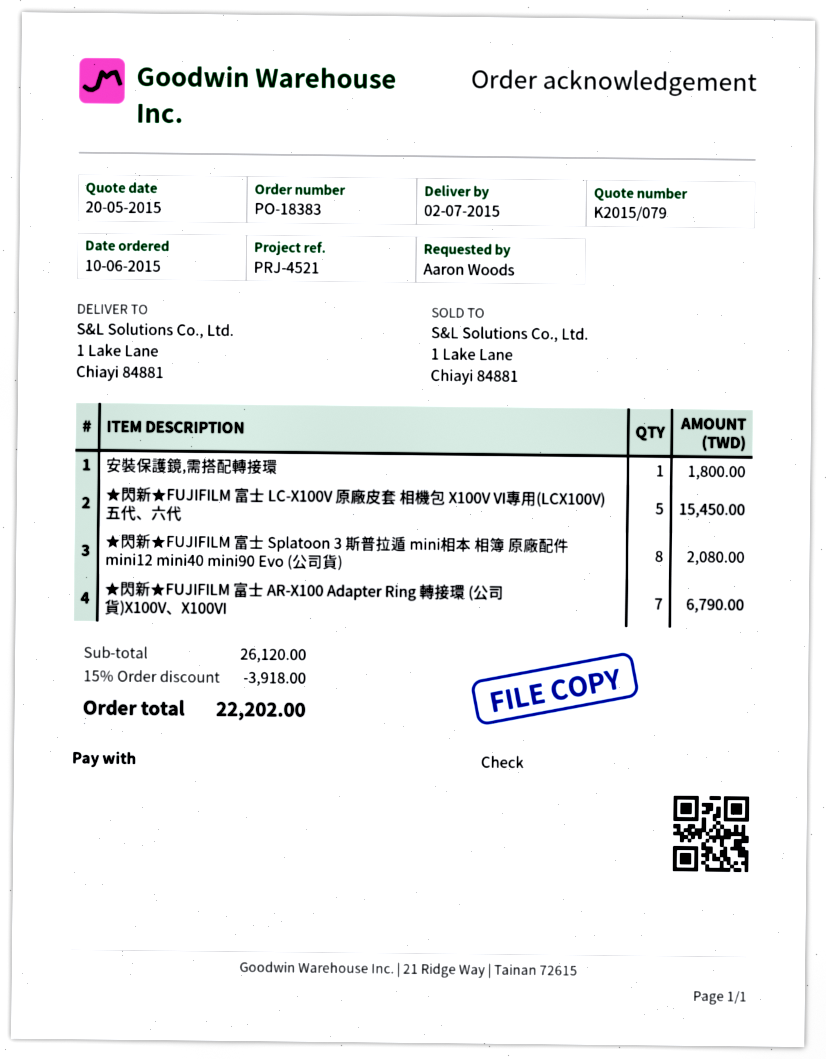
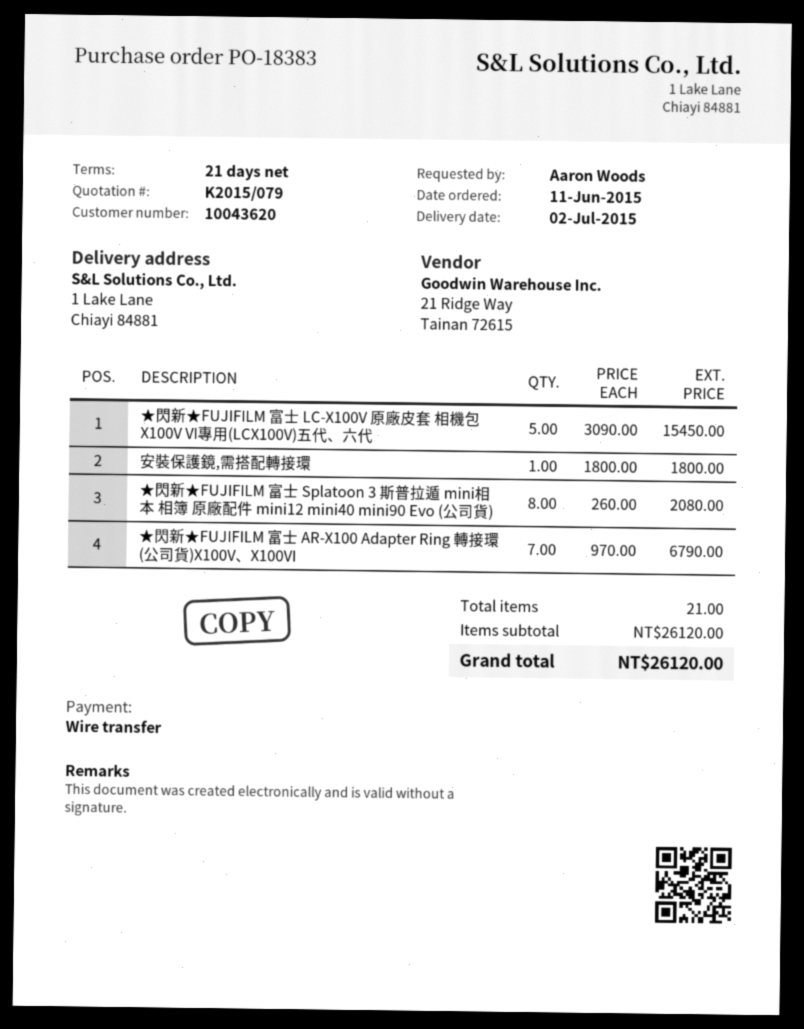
order date: 2015-06-10 -> 2015-06-11
payment method: cheque -> bank transfer
discount: 15% = 3918.00 -> none
total: 22202.00 -> 26120.00

